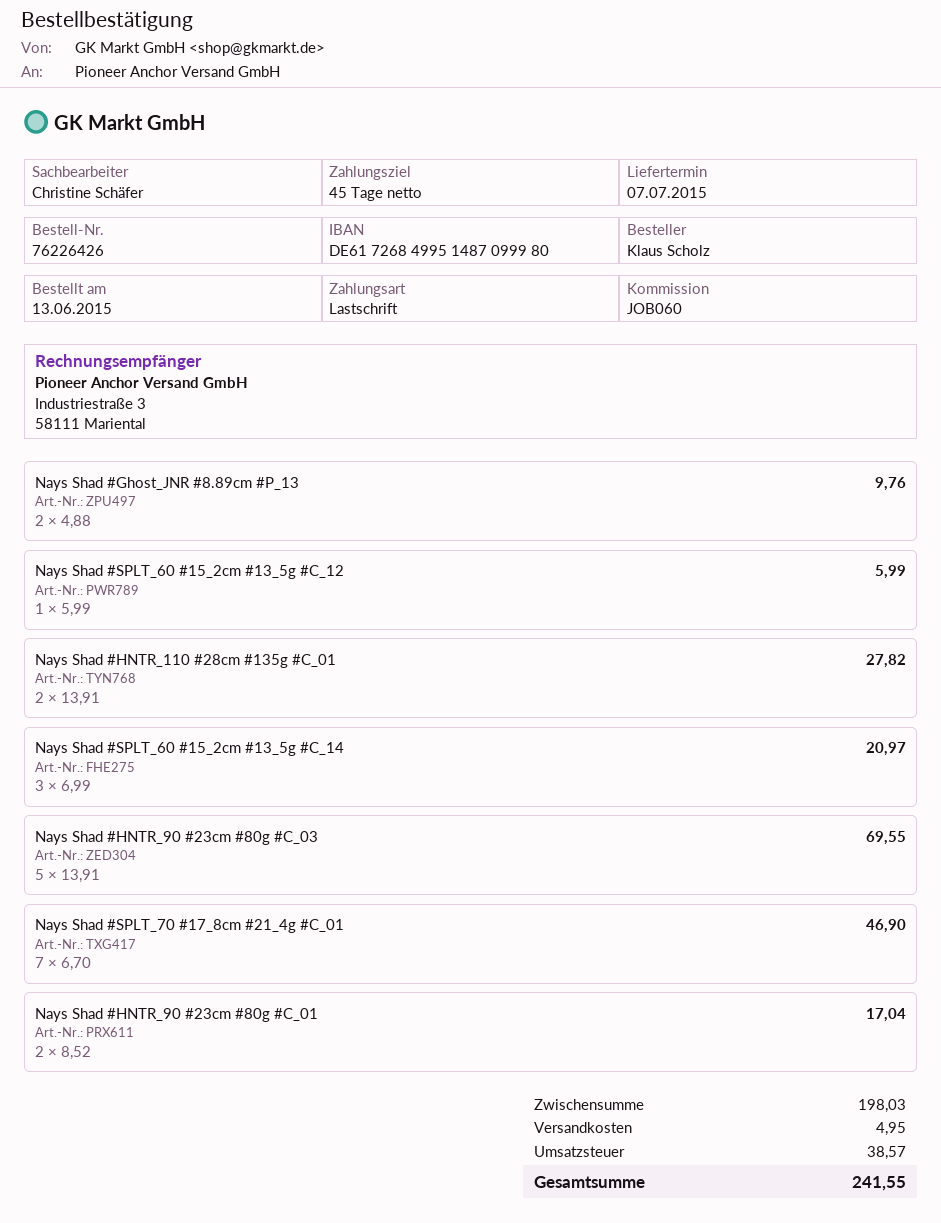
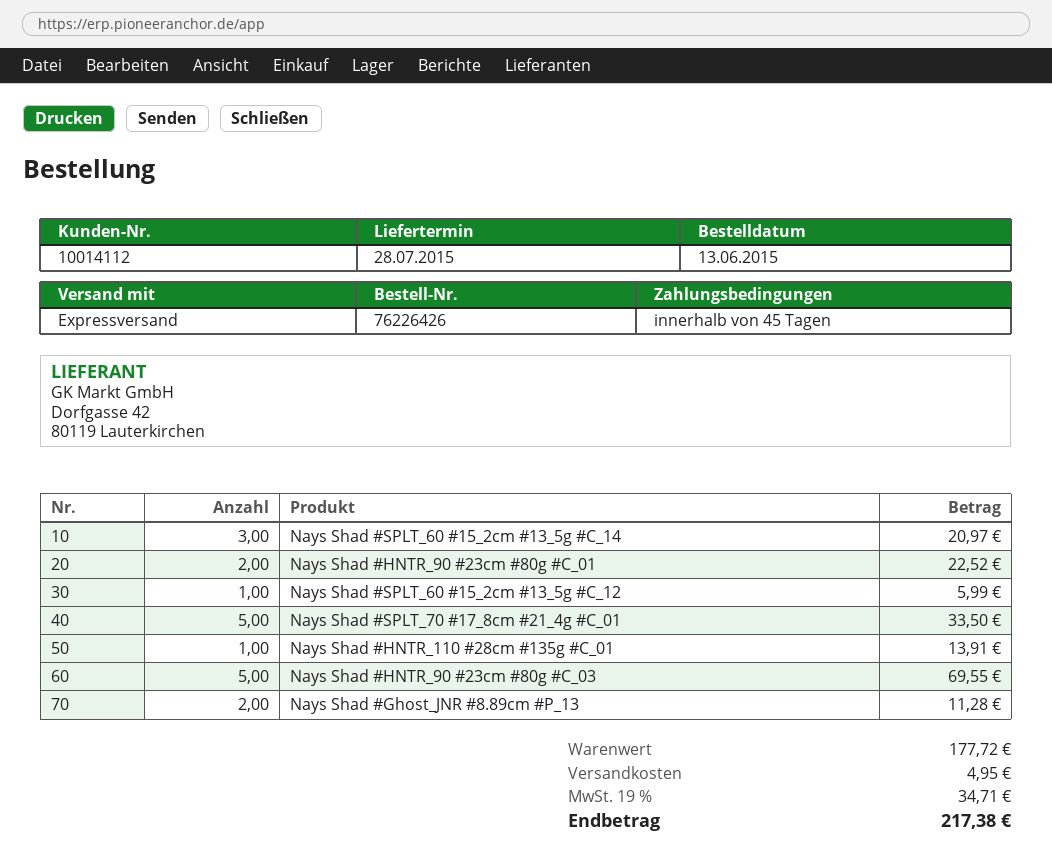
delivery date: 2015-07-07 -> 2015-07-28
Nays Shad #Ghost_JNR #8.89cm #P_13: 2 for 9.76 -> 2 for 11.28
Nays Shad #HNTR_110 #28cm #135g #C_01: 2 for 27.82 -> 1 for 13.91
Nays Shad #SPLT_70 #17_8cm #21_4g #C_01: 7 for 46.90 -> 5 for 33.50
Nays Shad #HNTR_90 #23cm #80g #C_01: 2 for 17.04 -> 2 for 22.52
subtotal: 198.03 -> 177.72
tax: 38.57 -> 34.71
total: 241.55 -> 217.38

